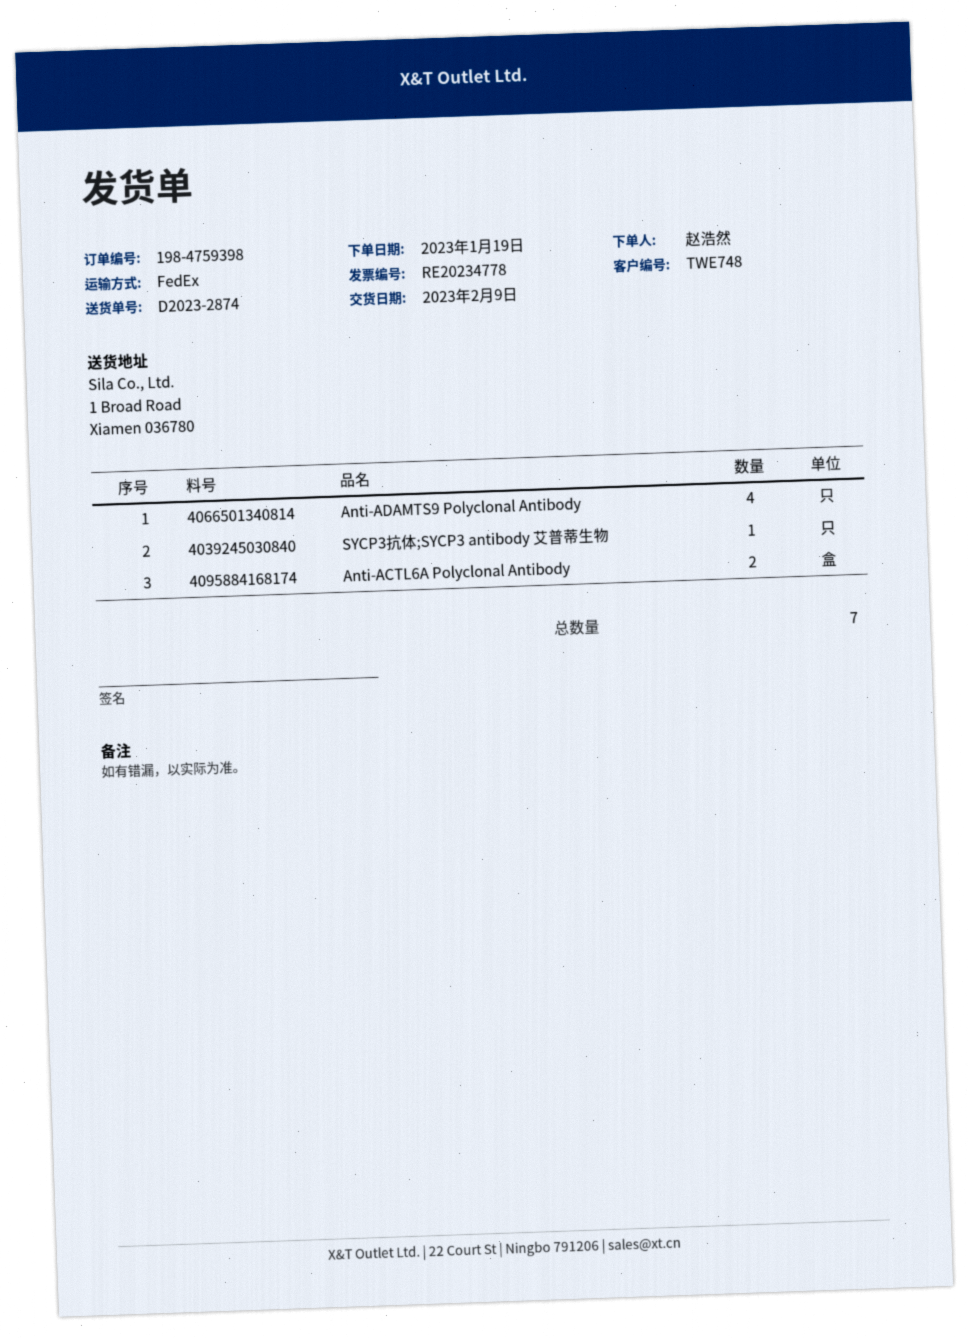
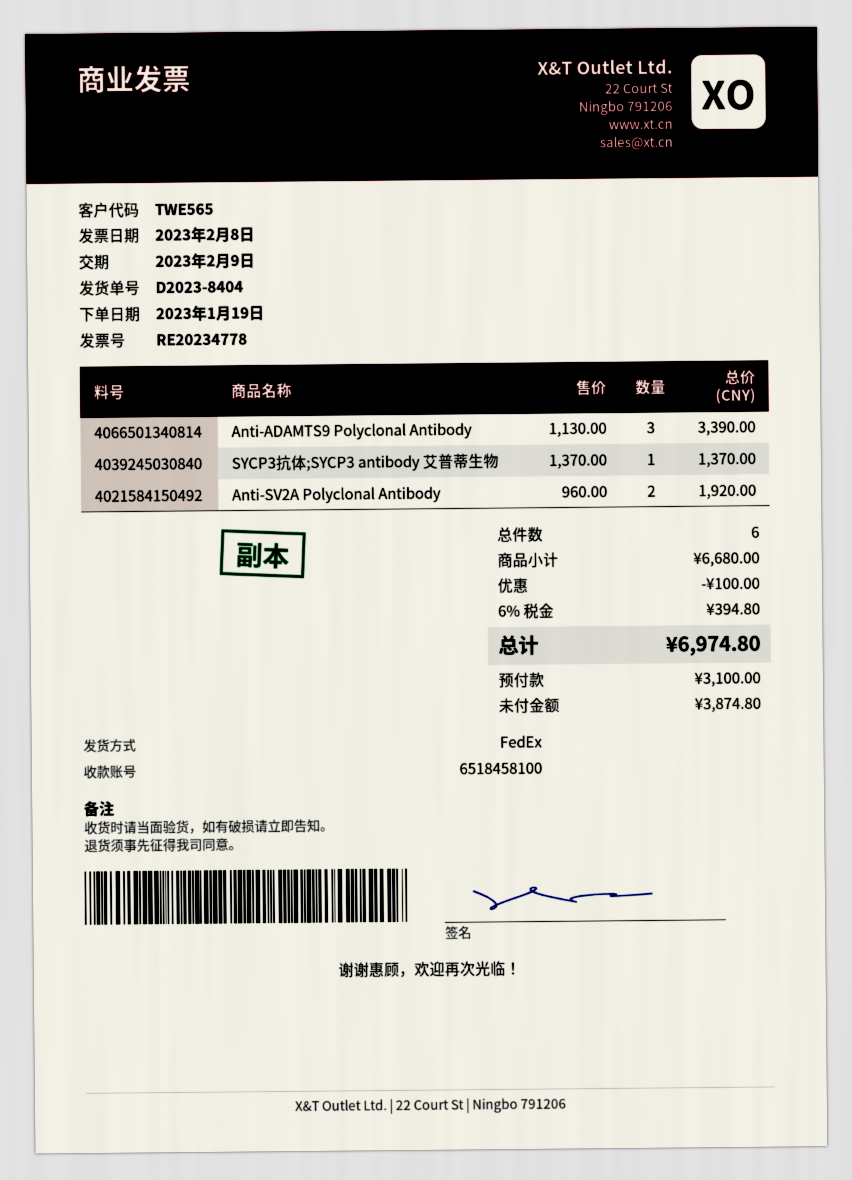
delivery note number: D2023-2874 -> D2023-8404
customer number: TWE748 -> TWE565
Anti-ADAMTS9 Polyclonal Antibody: 4 -> 3
Anti-ACTL6A Polyclonal Antibody: 2 -> none
Anti-SV2A Polyclonal Antibody: none -> 2
total quantity: 7 -> 6

